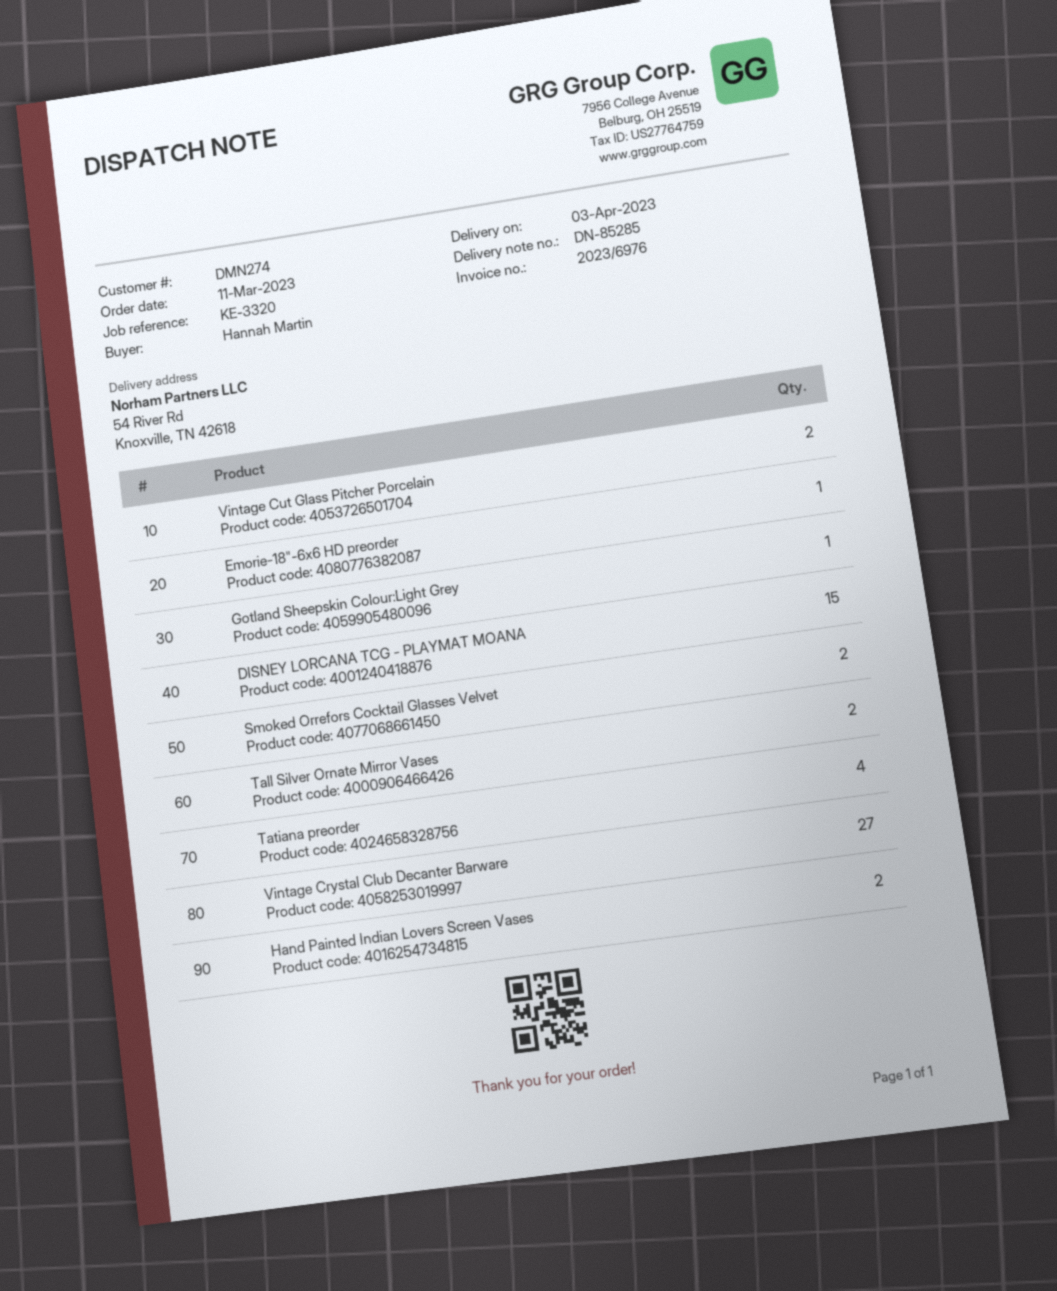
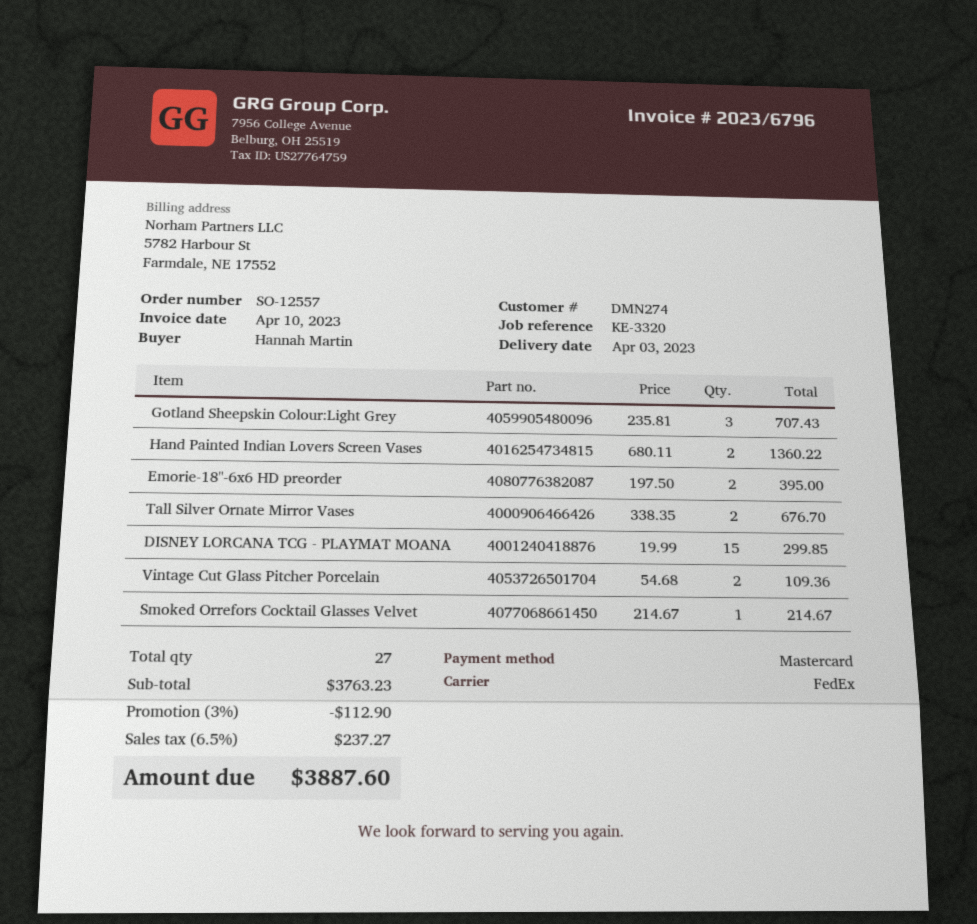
invoice number: 2023/6976 -> 2023/6796
Emorie-18"-6x6 HD preorder: 1 -> 2
Gotland Sheepskin Colour:Light Grey: 1 -> 3
Smoked Orrefors Cocktail Glasses Velvet: 2 -> 1
Tatiana preorder: 4 -> none
Vintage Crystal Club Decanter Barware: 27 -> none

